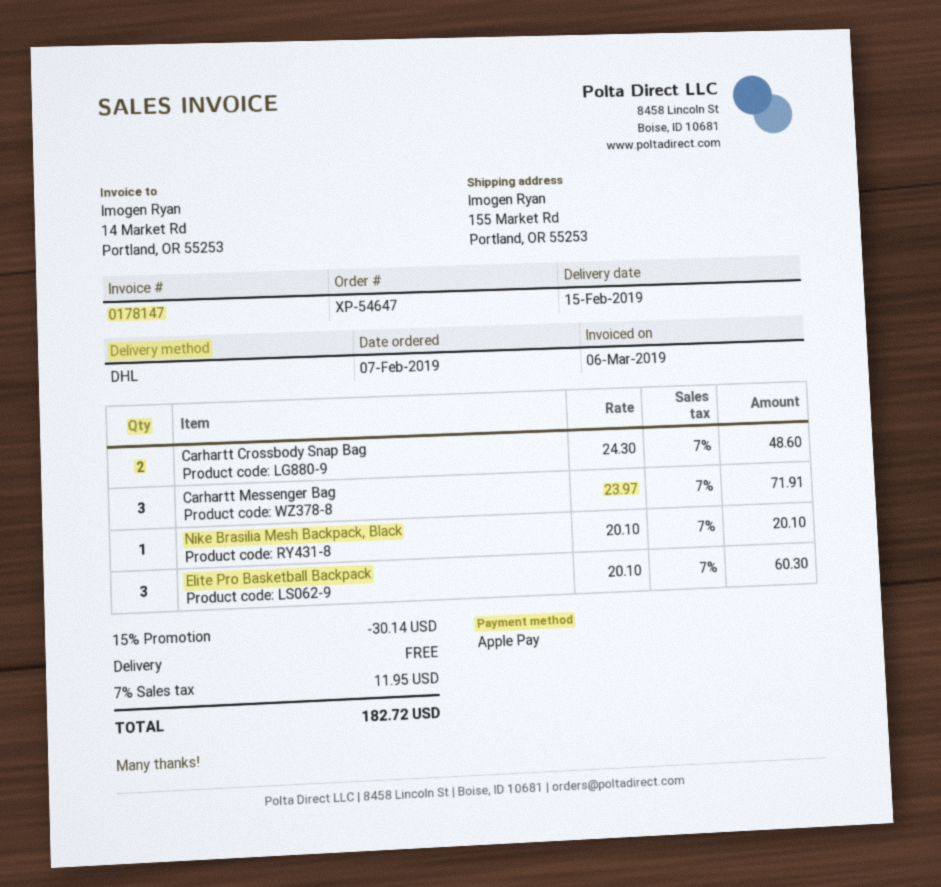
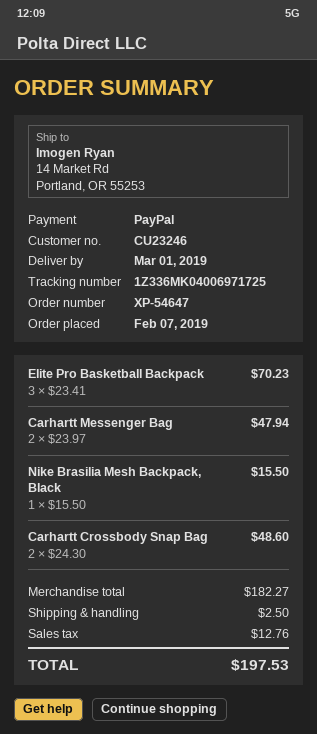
delivery date: 2019-02-15 -> 2019-03-01
payment method: Apple Pay -> PayPal
ship to: 155 Market Rd, Portland, OR 55253 -> 14 Market Rd, Portland, OR 55253
Carhartt Messenger Bag: 3 x 23.97 = 71.91 -> 2 x 23.97 = 47.94
Nike Brasilia Mesh Backpack, Black: 1 x 20.10 = 20.10 -> 1 x 15.50 = 15.50
Elite Pro Basketball Backpack: 3 x 20.10 = 60.30 -> 3 x 23.41 = 70.23
discount: 15% = 30.14 -> none
shipping: 0.00 -> 2.50
tax: 11.95 -> 12.76
total: 182.72 -> 197.53

